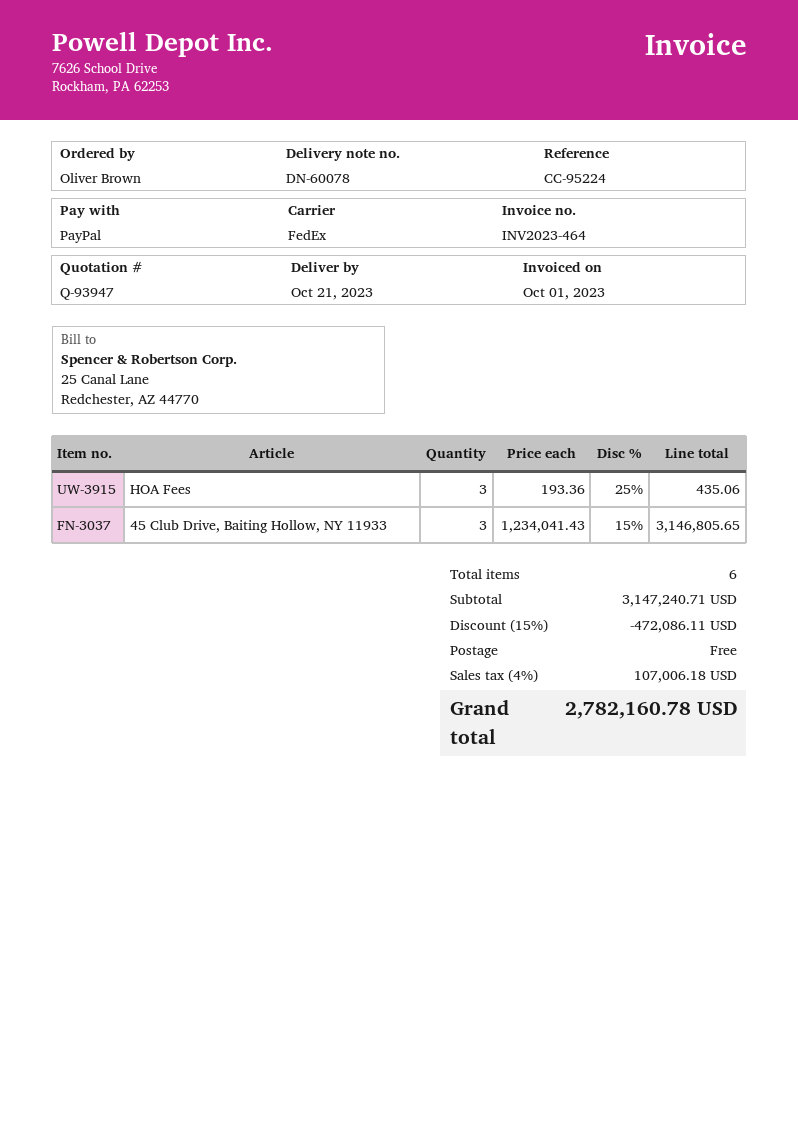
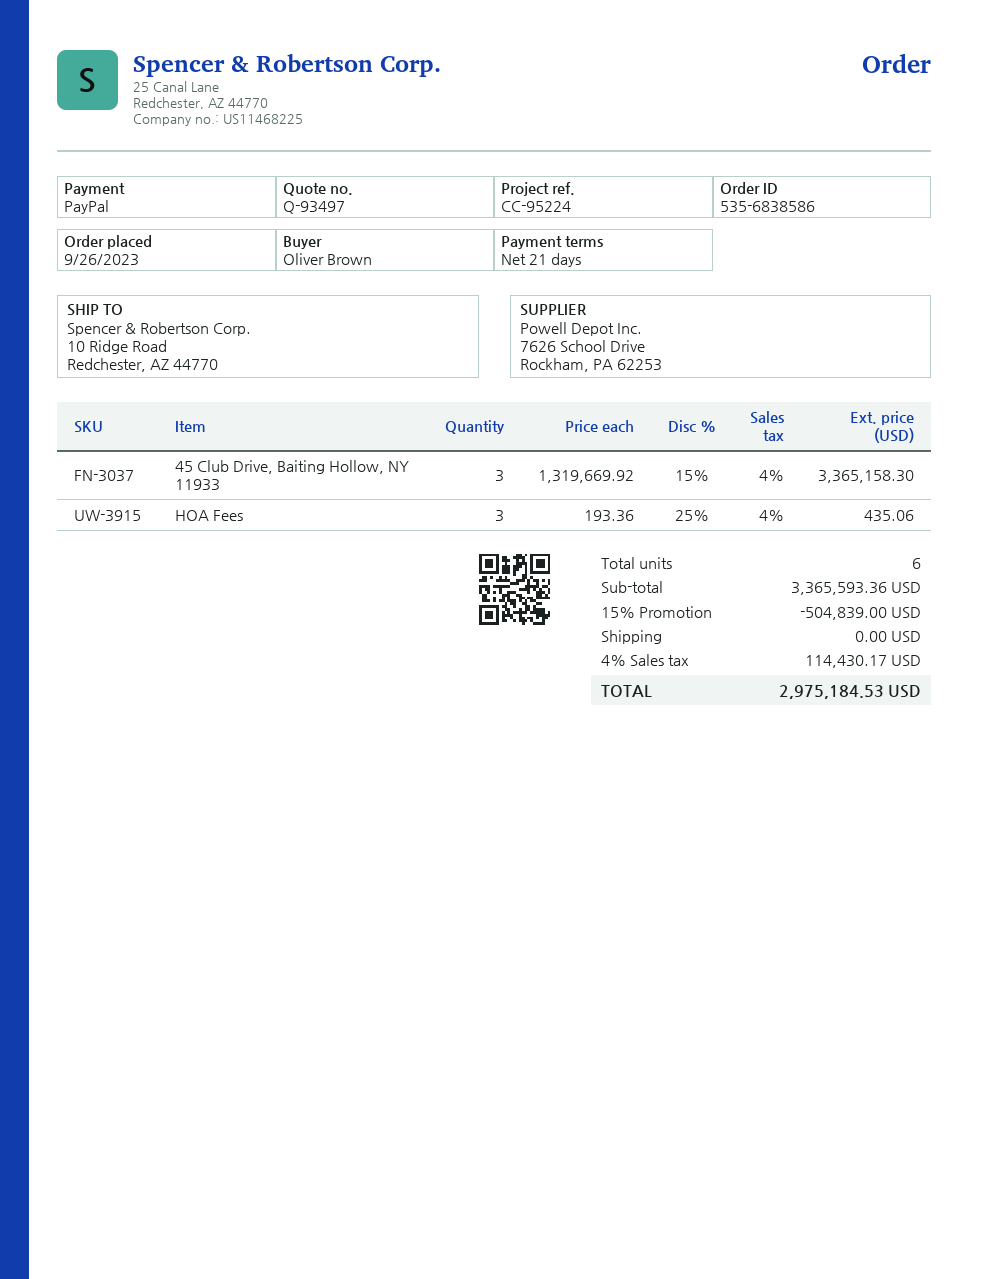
quote number: Q-93947 -> Q-93497
45 Club Drive, Baiting Hollow, NY 11933: 3 x 1234041.43 - 15% = 3146805.65 -> 3 x 1319669.92 - 15% = 3365158.30
subtotal: 3147240.71 -> 3365593.36
discount: 15% = 472086.11 -> 15% = 504839.00
tax: 4% = 107006.18 -> 4% = 114430.17
total: 2782160.78 -> 2975184.53

